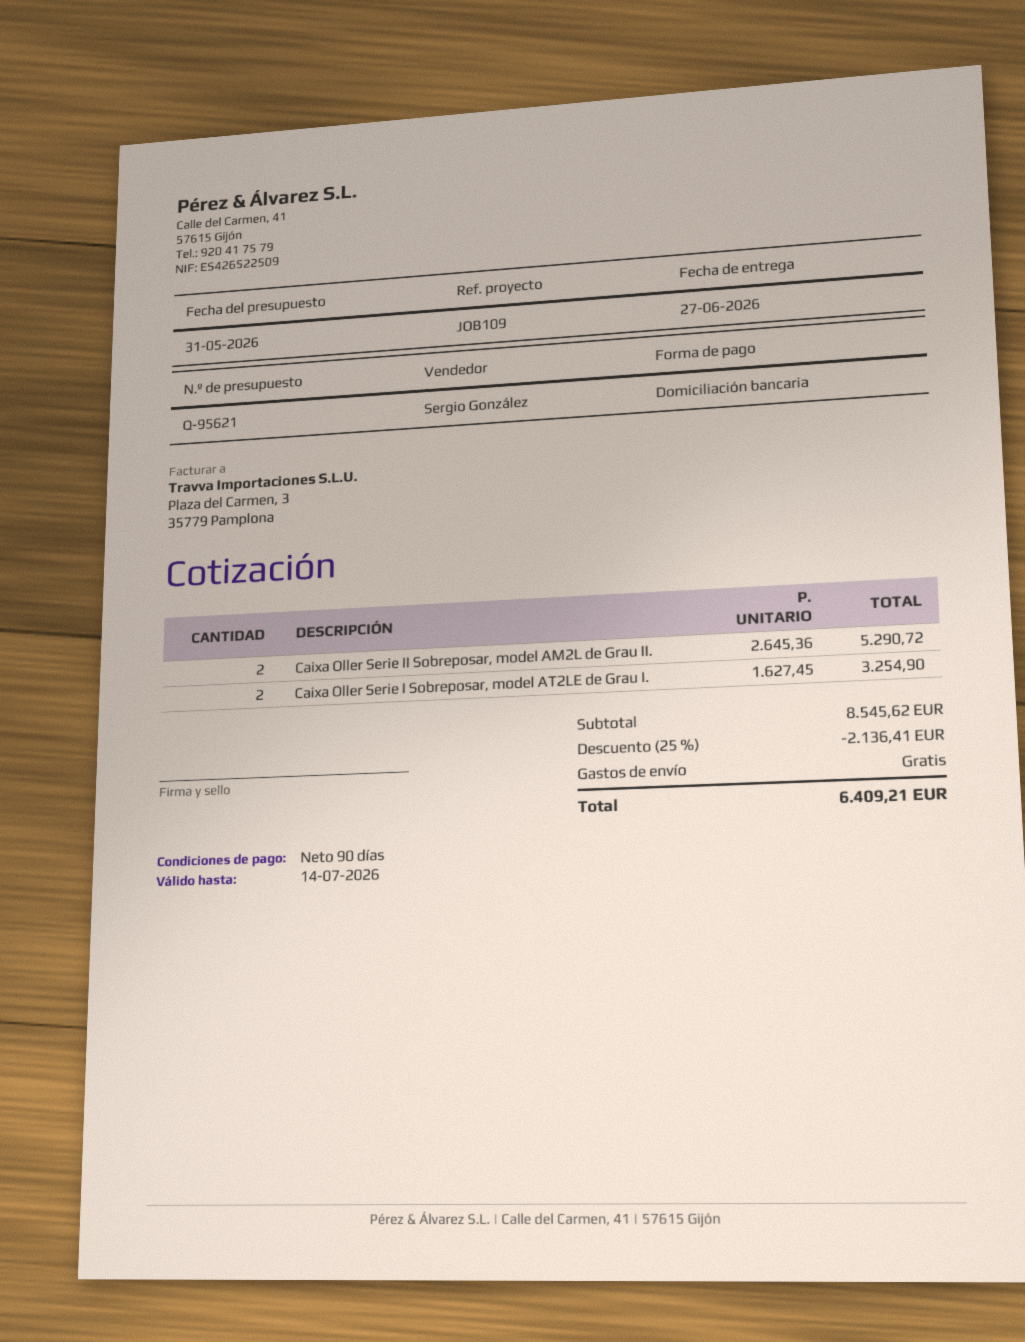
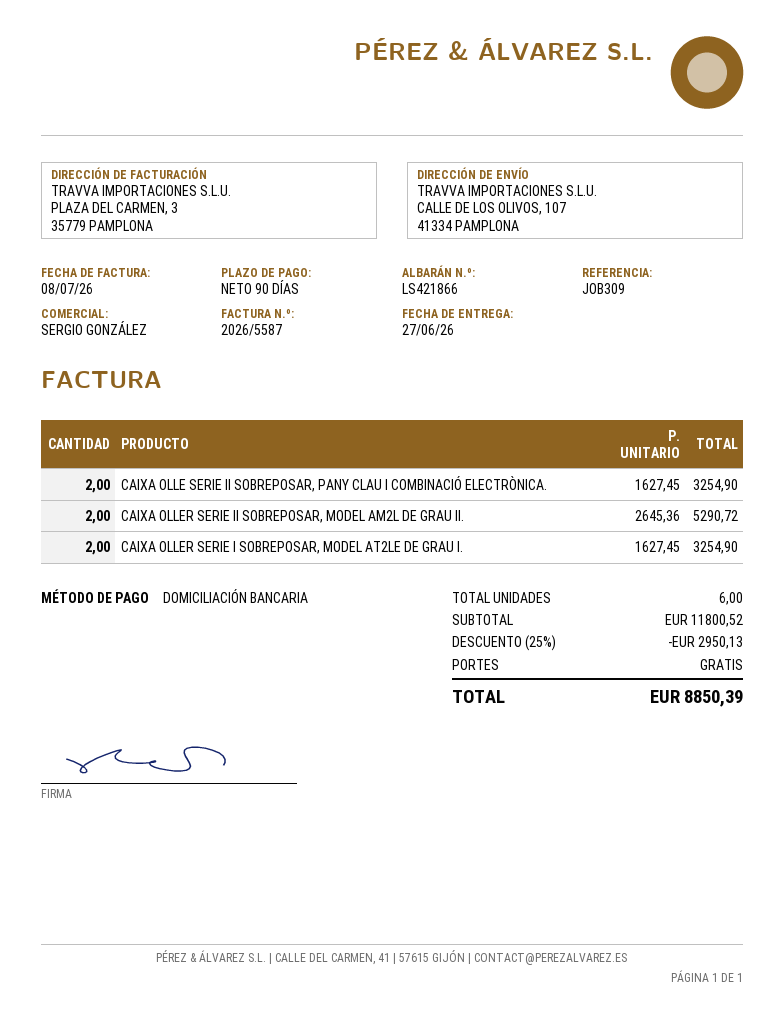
reference: JOB109 -> JOB309
CAIXA OLLE SERIE II SOBREPOSAR, PANY CLAU I COMBINACIÓ ELECTRÒNICA.: none -> 2 x 1627.45 = 3254.90
subtotal: 8545.62 -> 11800.52
discount: 25% = 2136.41 -> 25% = 2950.13
total: 6409.21 -> 8850.39

